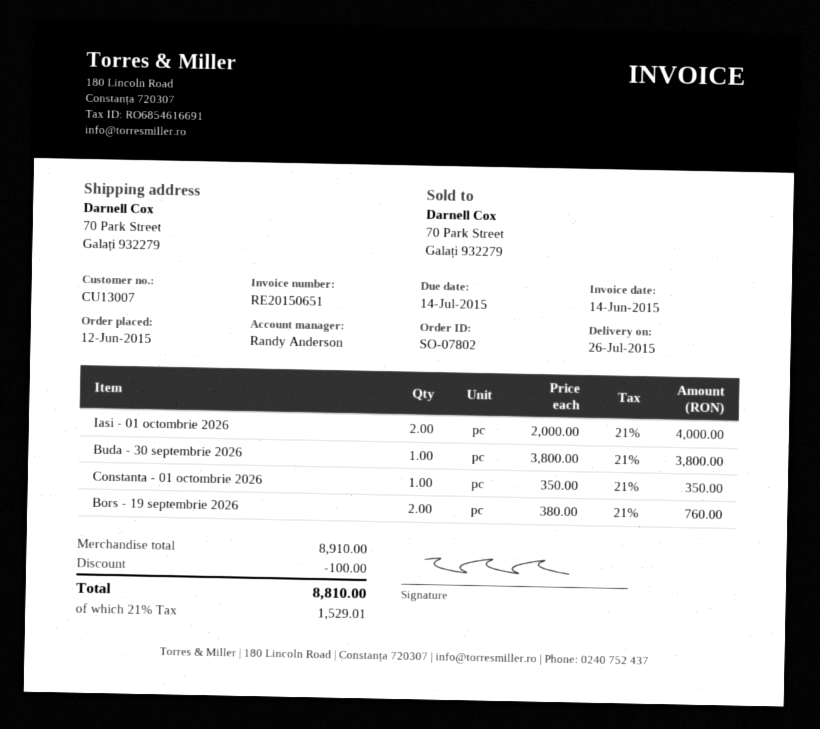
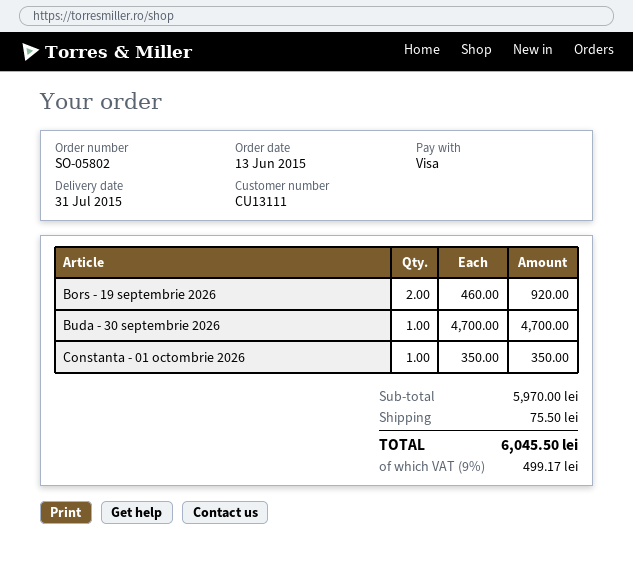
order number: SO-07802 -> SO-05802
order date: 2015-06-12 -> 2015-06-13
delivery date: 2015-07-26 -> 2015-07-31
customer number: CU13007 -> CU13111
Iasi - 01 octombrie 2026: 2 x 2000.00 = 4000.00 -> none
Buda - 30 septembrie 2026: 1 x 3800.00 = 3800.00 -> 1 x 4700.00 = 4700.00
Bors - 19 septembrie 2026: 2 x 380.00 = 760.00 -> 2 x 460.00 = 920.00
subtotal: 8910.00 -> 5970.00
discount: 100.00 -> none
shipping: none -> 75.50
tax: 21% = 1529.01 -> 9% = 499.17
total: 8810.00 -> 6045.50

